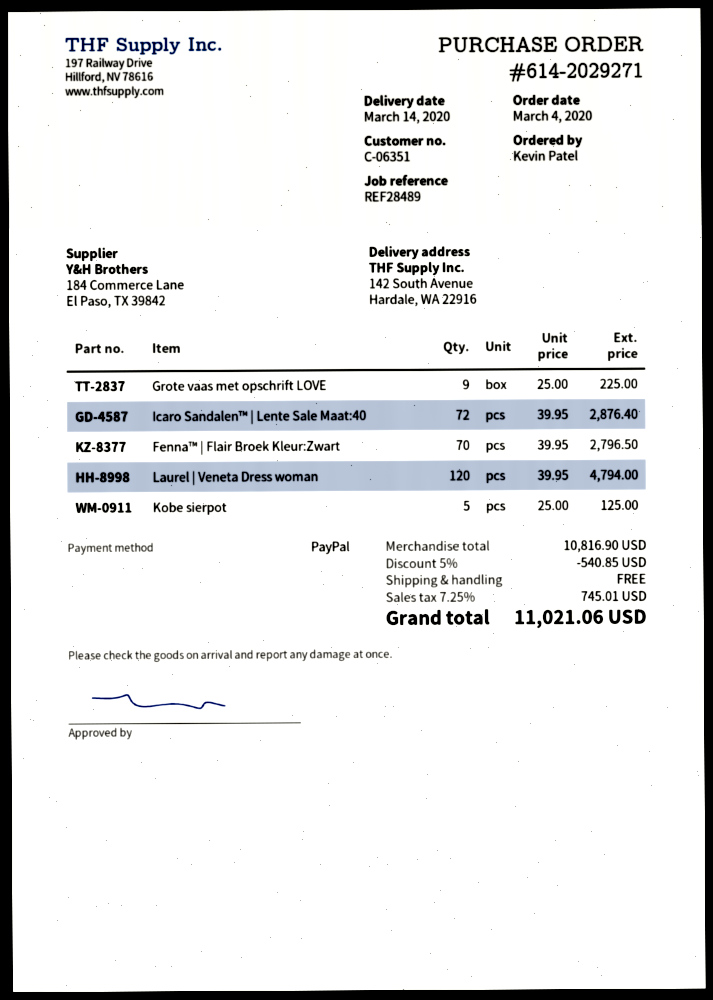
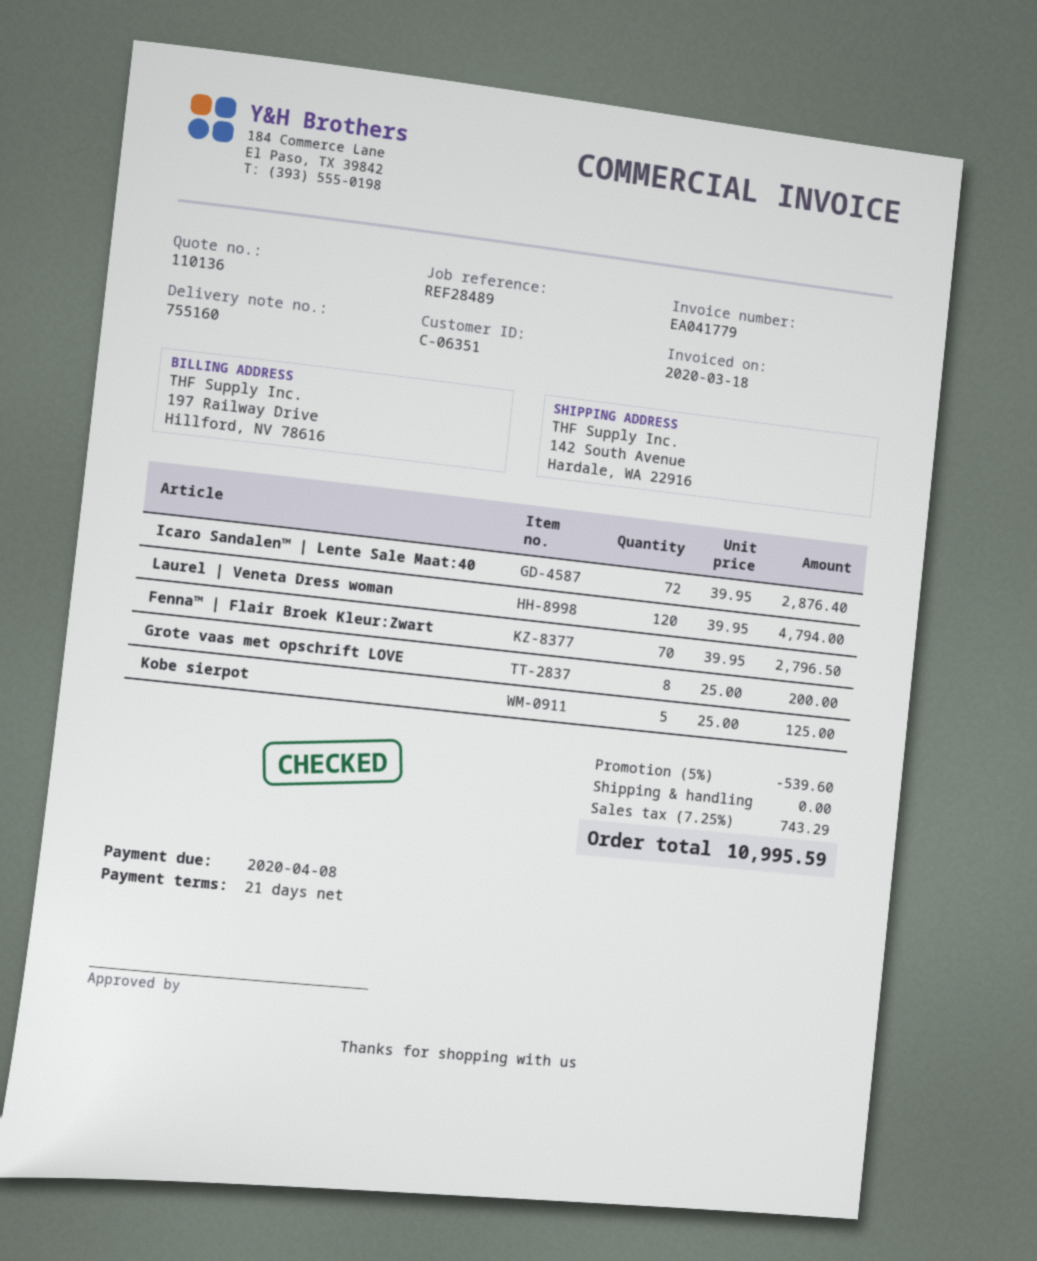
Grote vaas met opschrift LOVE: 9 x 25.00 = 225.00 -> 8 x 25.00 = 200.00
discount: 5% = 540.85 -> 5% = 539.60
tax: 7.25% = 745.01 -> 7.25% = 743.29
total: 11021.06 -> 10995.59

